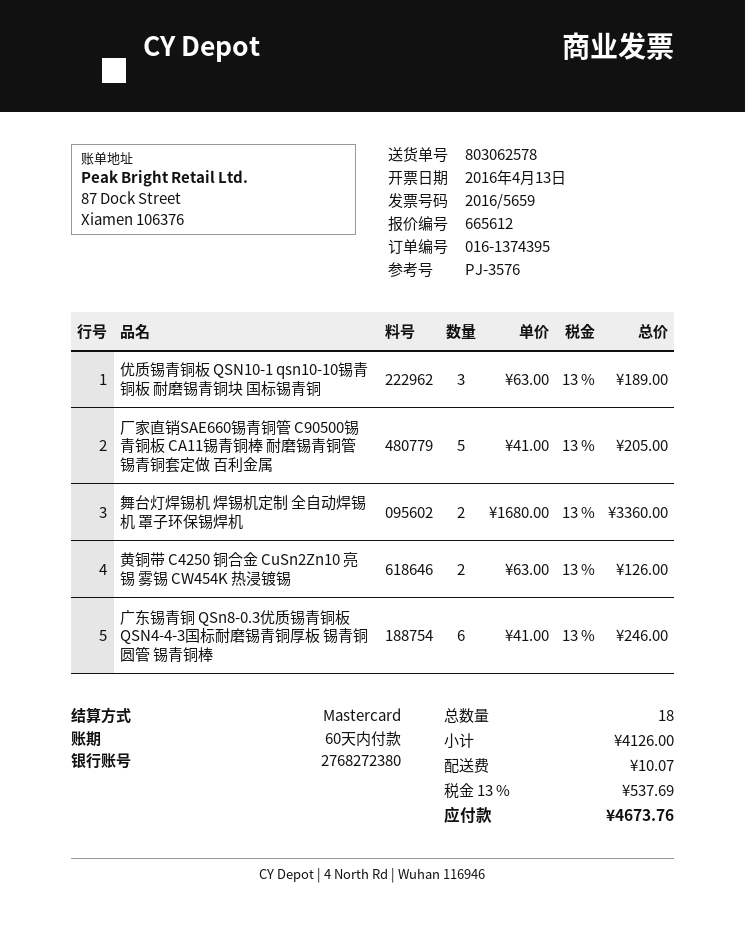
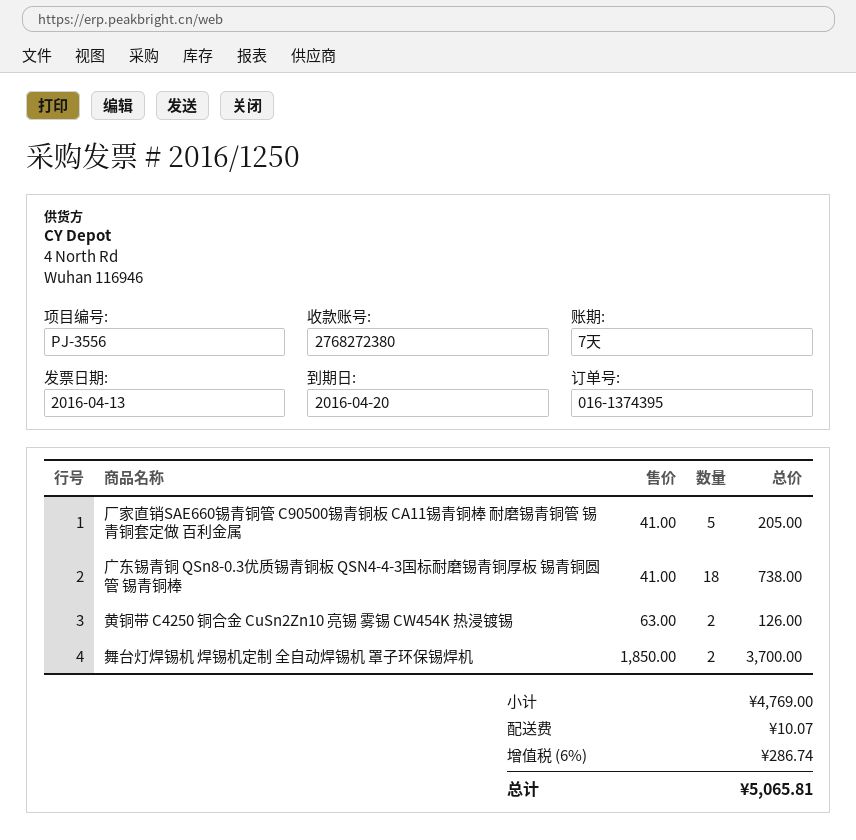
invoice number: 2016/5659 -> 2016/1250
payment terms: 60 days -> 7 days
reference: PJ-3576 -> PJ-3556
优质锡青铜板 QSN10-1 qsn10-10锡青铜板 耐磨锡青铜块 国标锡青铜: 3 x 63.00 = 189.00 -> none
舞台灯焊锡机 焊锡机定制 全自动焊锡机 罩子环保锡焊机: 2 x 1680.00 = 3360.00 -> 2 x 1850.00 = 3700.00
广东锡青铜 QSn8-0.3优质锡青铜板 QSN4-4-3国标耐磨锡青铜厚板 锡青铜圆管 锡青铜棒: 6 x 41.00 = 246.00 -> 18 x 41.00 = 738.00
subtotal: 4126.00 -> 4769.00
tax: 13% = 537.69 -> 6% = 286.74
total: 4673.76 -> 5065.81

